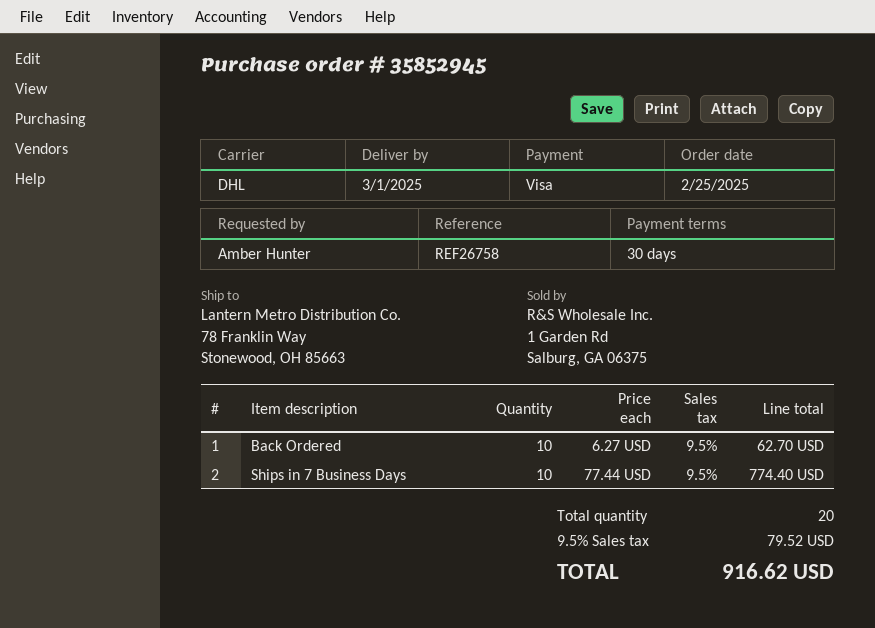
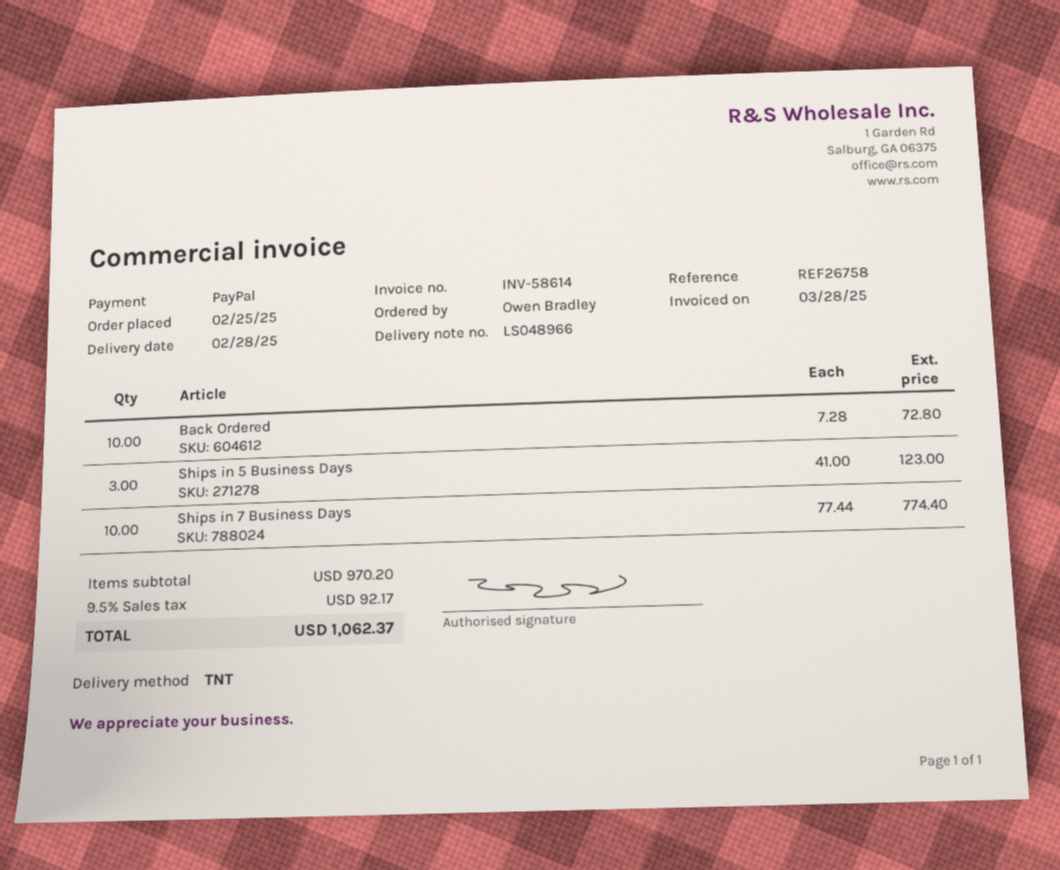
delivery date: 2025-03-01 -> 2025-02-28
ordered by: Amber Hunter -> Owen Bradley
payment method: Visa -> PayPal
shipping method: DHL -> TNT
Back Ordered: 10 x 6.27 = 62.70 -> 10 x 7.28 = 72.80
Ships in 5 Business Days: none -> 3 x 41.00 = 123.00
tax: 9.5% = 79.52 -> 9.5% = 92.17
total: 916.62 -> 1062.37

